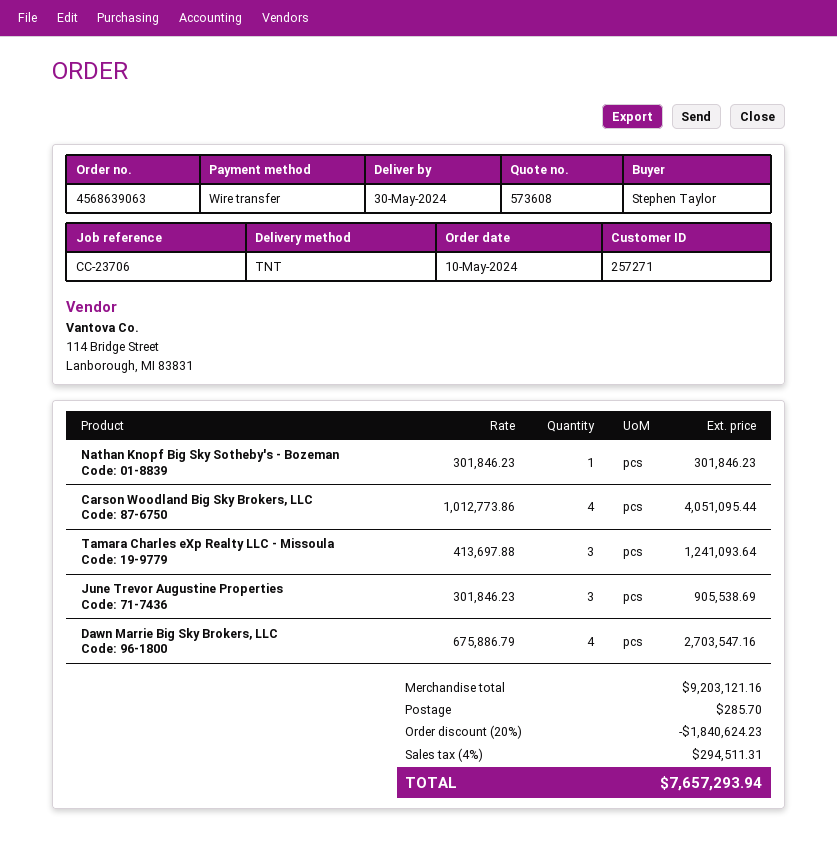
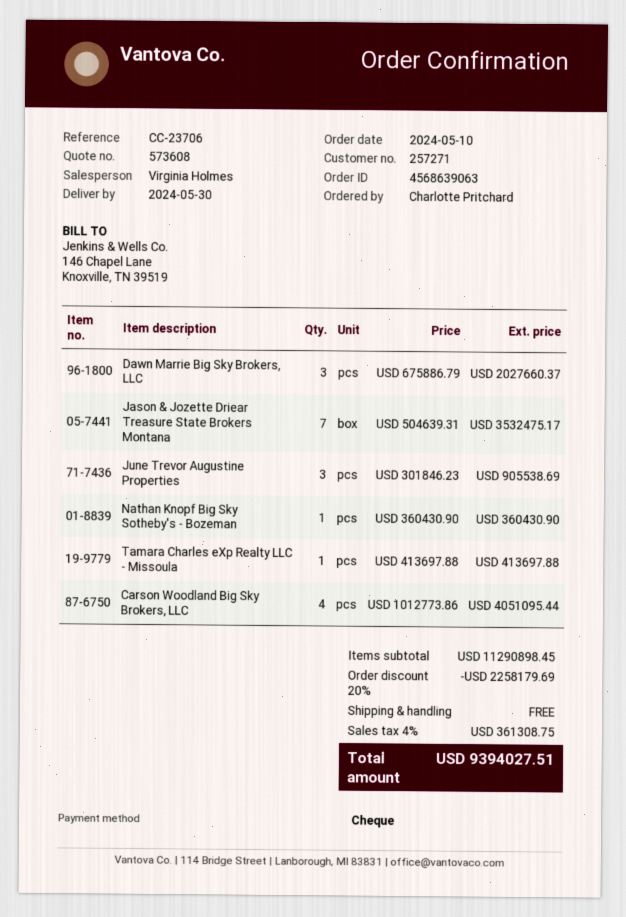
ordered by: Stephen Taylor -> Charlotte Pritchard
payment method: bank transfer -> cheque
Nathan Knopf Big Sky Sotheby's - Bozeman: 1 x 301846.23 = 301846.23 -> 1 x 360430.90 = 360430.90
Tamara Charles eXp Realty LLC - Missoula: 3 x 413697.88 = 1241093.64 -> 1 x 413697.88 = 413697.88
Dawn Marrie Big Sky Brokers, LLC: 4 x 675886.79 = 2703547.16 -> 3 x 675886.79 = 2027660.37
Jason & Jozette Driear Treasure State Brokers Montana: none -> 7 x 504639.31 = 3532475.17
subtotal: 9203121.16 -> 11290898.45
discount: 20% = 1840624.23 -> 20% = 2258179.69
shipping: 285.70 -> 0.00
tax: 4% = 294511.31 -> 4% = 361308.75
total: 7657293.94 -> 9394027.51

